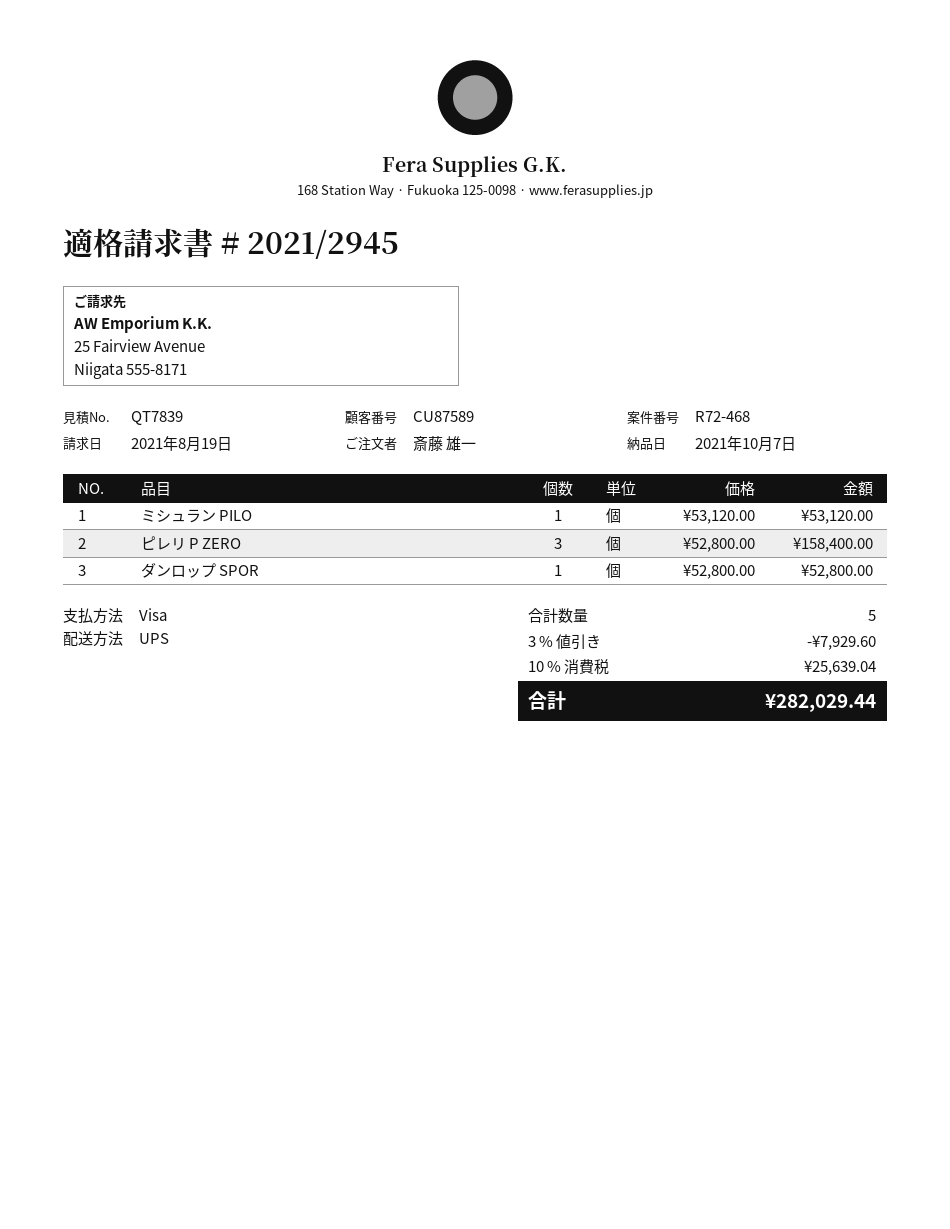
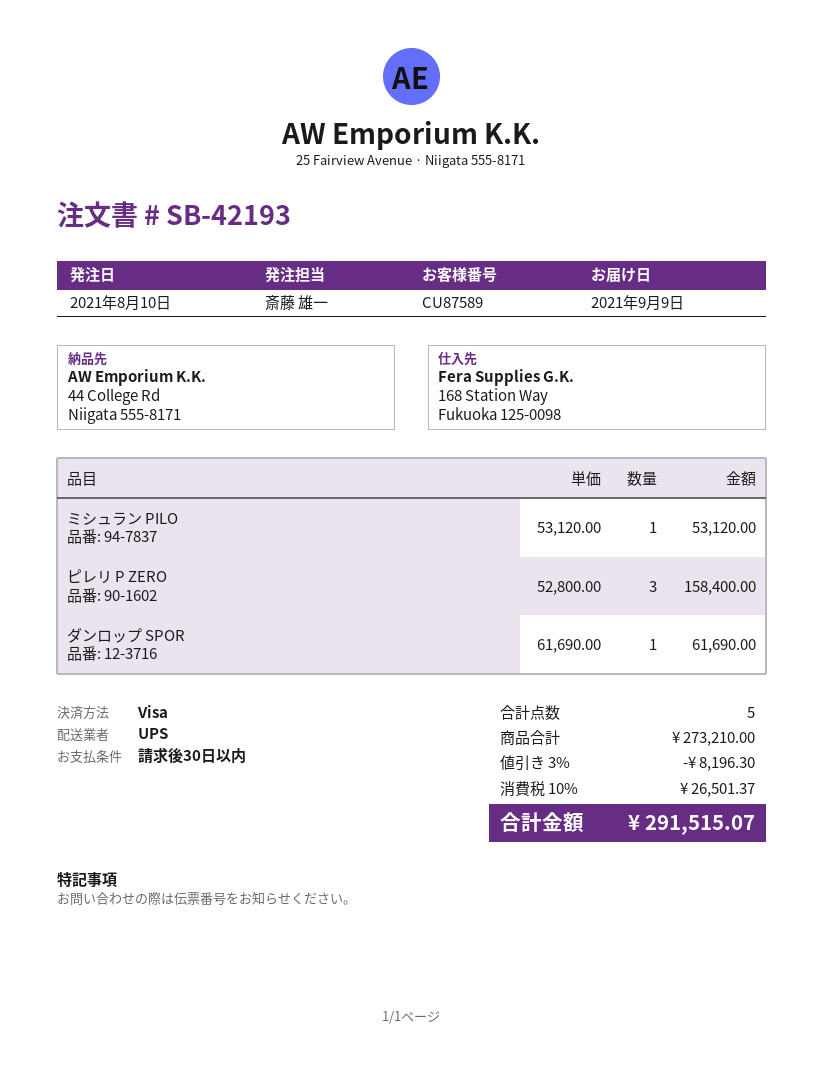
delivery date: 2021-10-07 -> 2021-09-09
ダンロップ SPOR: 1 x 52800.00 = 52800.00 -> 1 x 61690.00 = 61690.00
discount: 3% = 7929.60 -> 3% = 8196.30
tax: 10% = 25639.04 -> 10% = 26501.37
total: 282029.44 -> 291515.07

